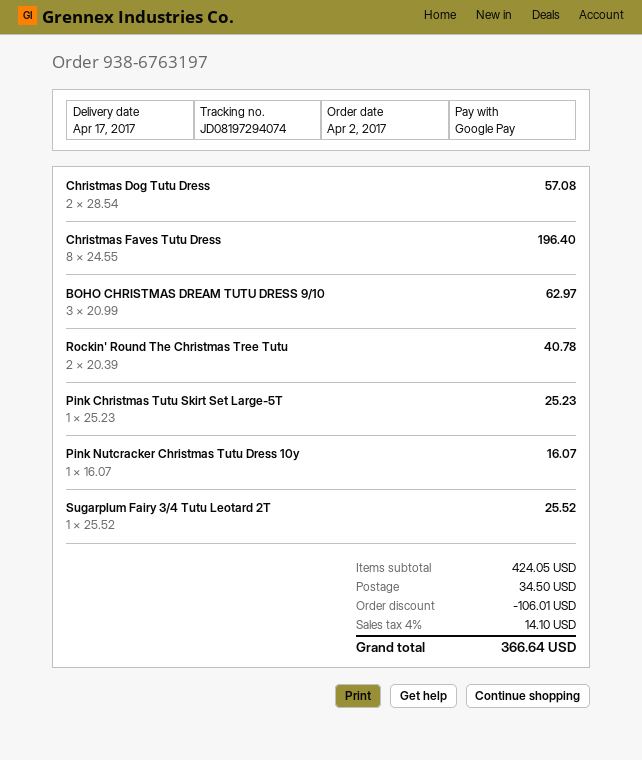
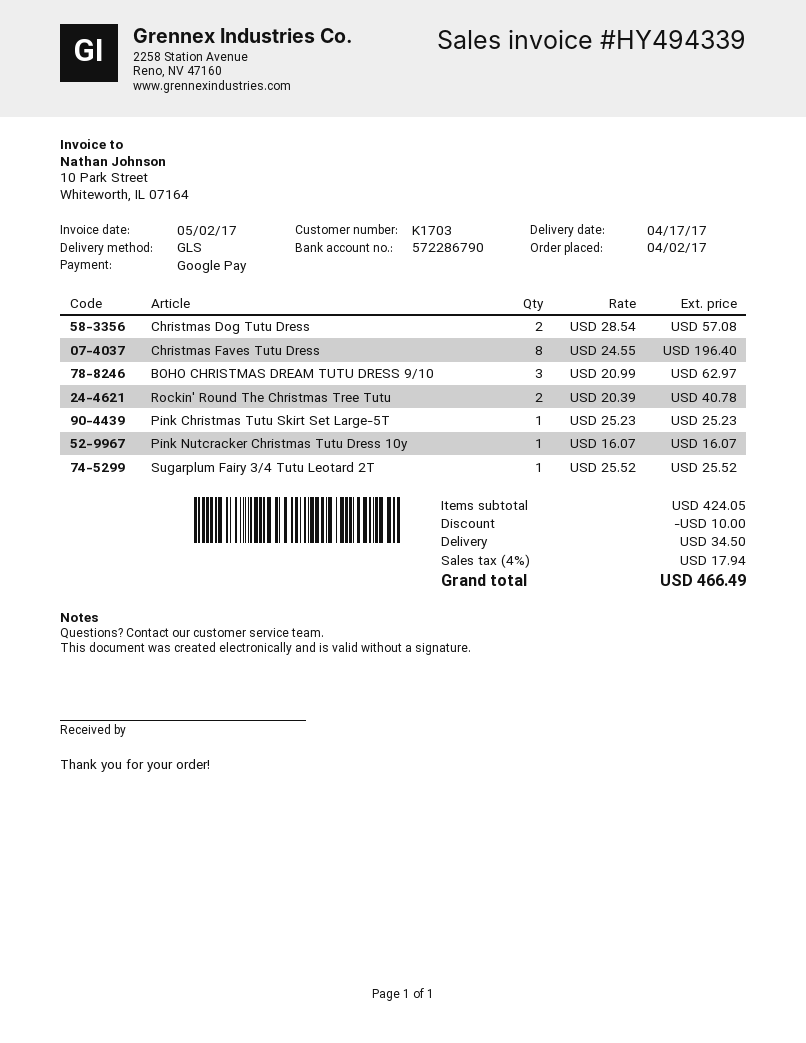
discount: 106.01 -> 10.00
tax: 4% = 14.10 -> 4% = 17.94
total: 366.64 -> 466.49

